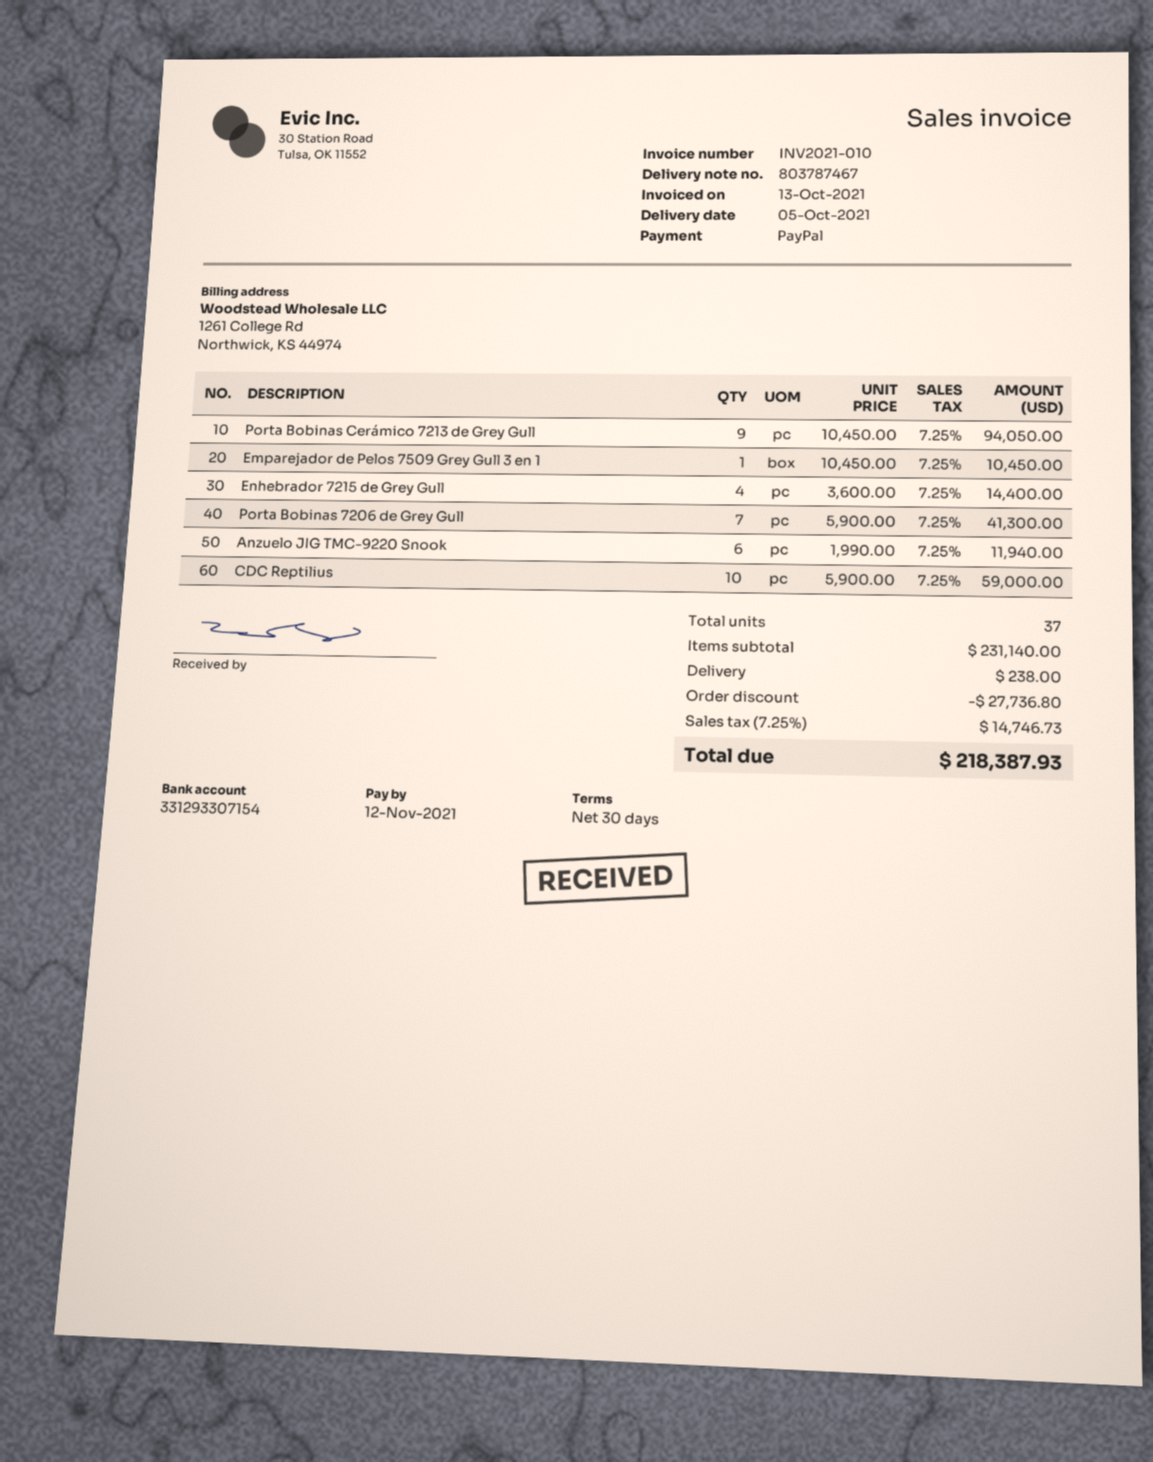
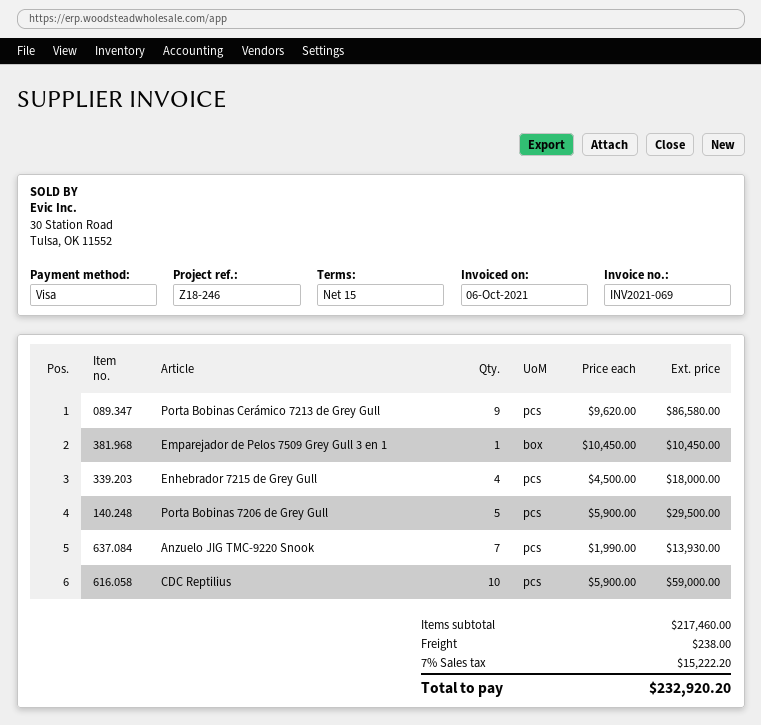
invoice number: INV2021-010 -> INV2021-069
invoice date: 2021-10-13 -> 2021-10-06
payment terms: 30 days -> 15 days
payment method: PayPal -> Visa
Porta Bobinas Cerámico 7213 de Grey Gull: 9 x 10450.00 = 94050.00 -> 9 x 9620.00 = 86580.00
Enhebrador 7215 de Grey Gull: 4 x 3600.00 = 14400.00 -> 4 x 4500.00 = 18000.00
Porta Bobinas 7206 de Grey Gull: 7 x 5900.00 = 41300.00 -> 5 x 5900.00 = 29500.00
Anzuelo JIG TMC-9220 Snook: 6 x 1990.00 = 11940.00 -> 7 x 1990.00 = 13930.00
subtotal: 231140.00 -> 217460.00
discount: 27736.80 -> none
tax: 7.25% = 14746.73 -> 7% = 15222.20
total: 218387.93 -> 232920.20

